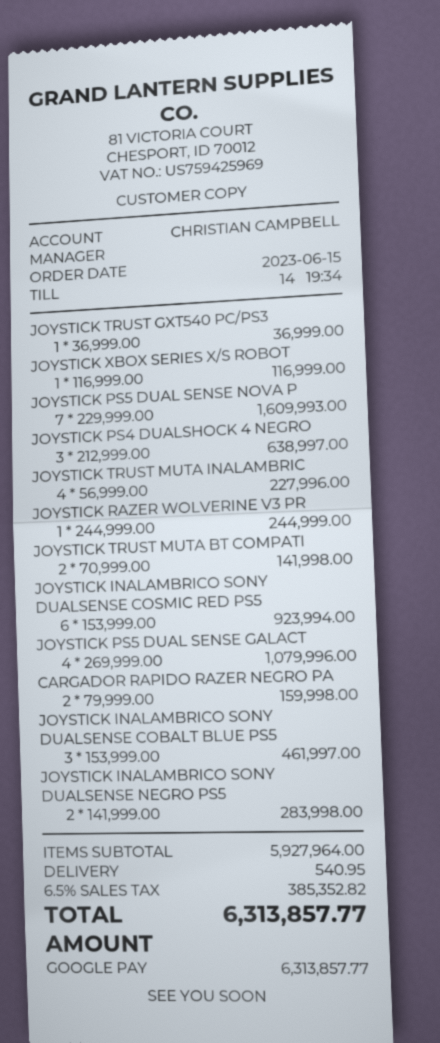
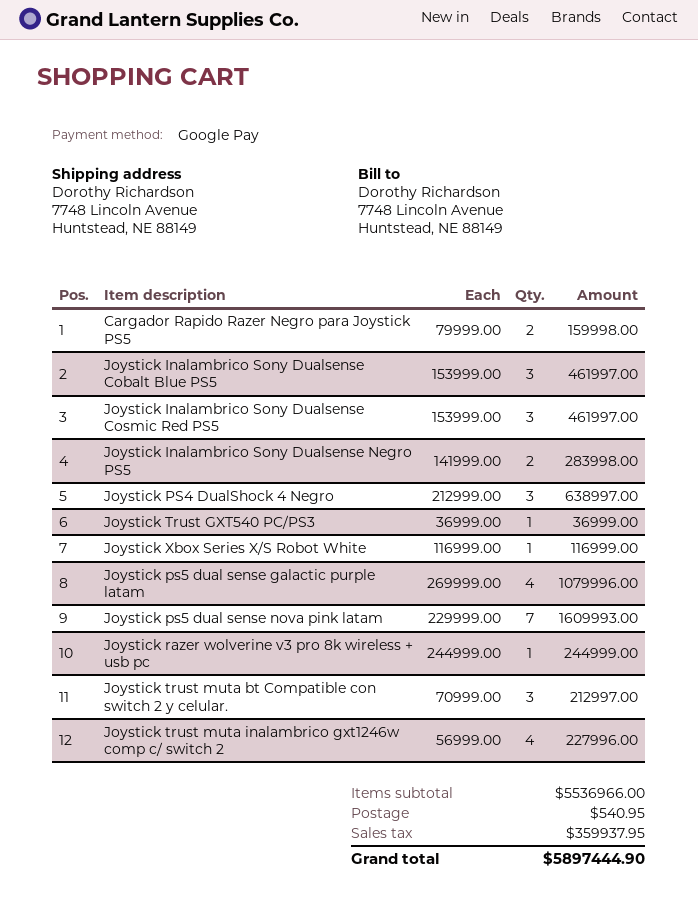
JOYSTICK TRUST MUTA BT COMPATI: 2 x 70999.00 = 141998.00 -> 3 x 70999.00 = 212997.00
JOYSTICK INALAMBRICO SONY DUALSENSE COSMIC RED PS5: 6 x 153999.00 = 923994.00 -> 3 x 153999.00 = 461997.00
subtotal: 5927964.00 -> 5536966.00
tax: 385352.82 -> 359937.95
total: 6313857.77 -> 5897444.90

